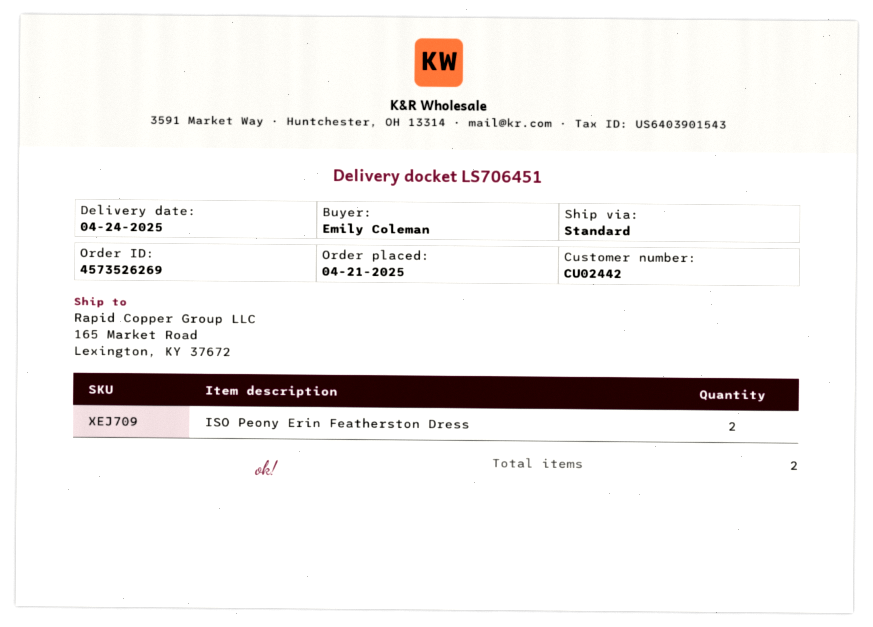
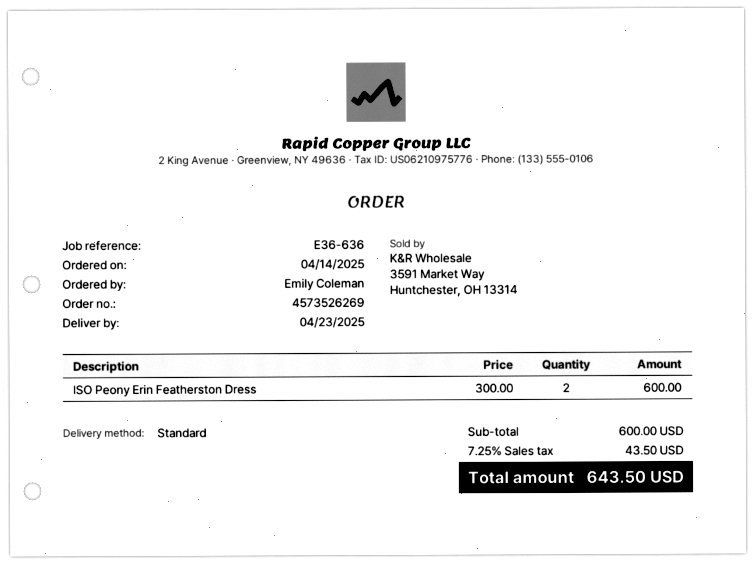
order date: 2025-04-21 -> 2025-04-14
delivery date: 2025-04-24 -> 2025-04-23

